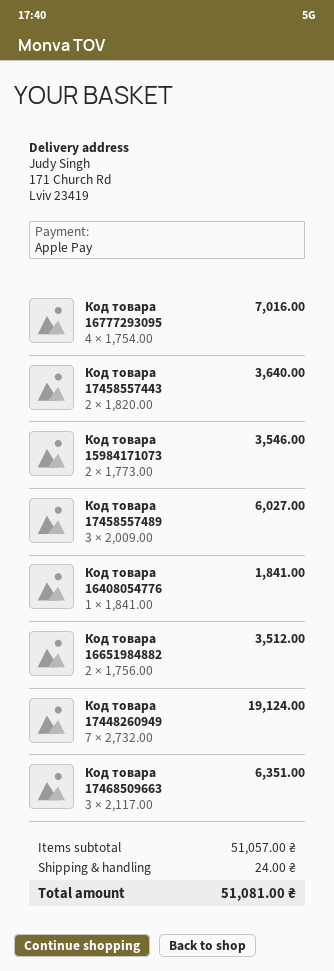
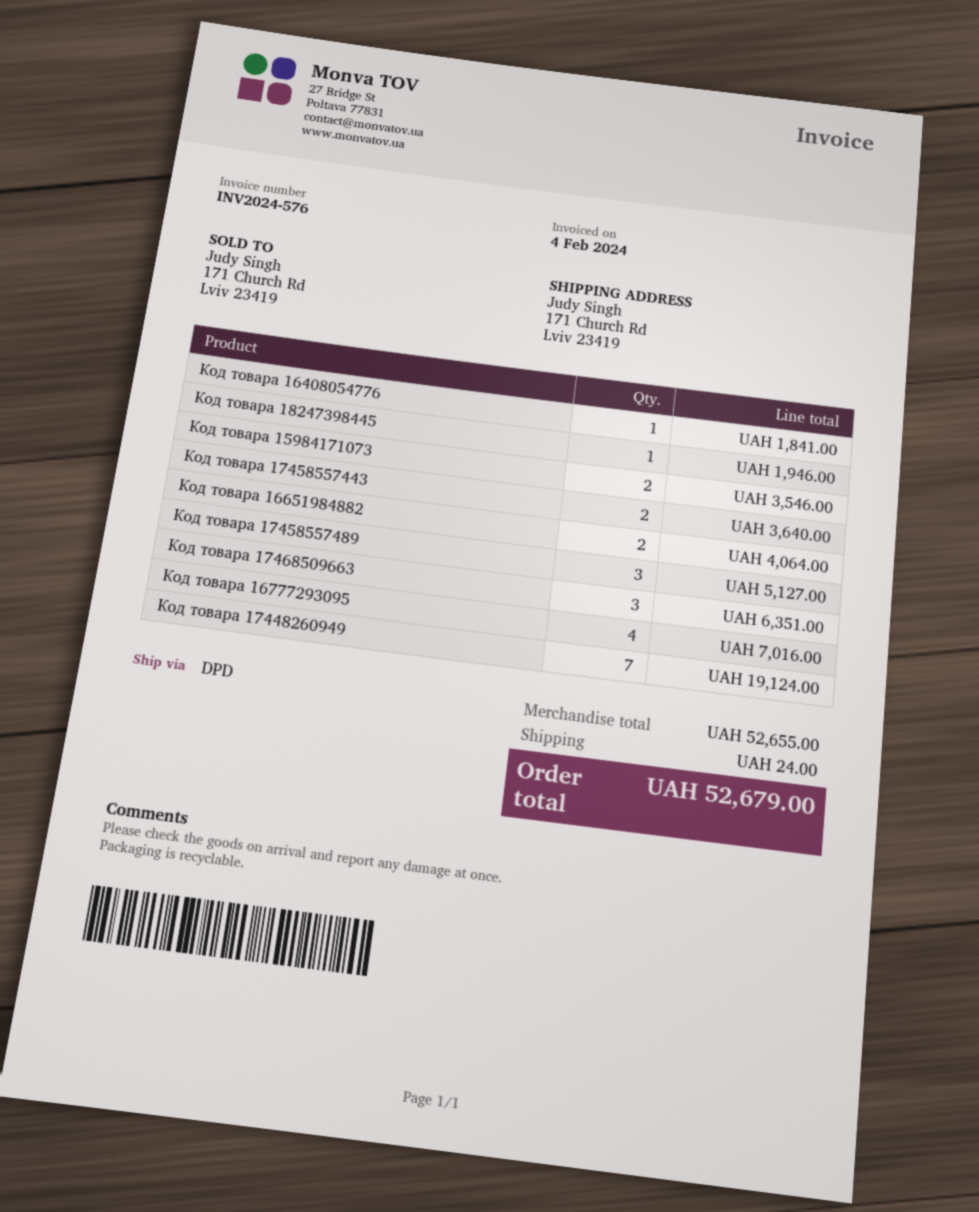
Код товара 17458557489: 3 for 6027.00 -> 3 for 5127.00
Код товара 16651984882: 2 for 3512.00 -> 2 for 4064.00
Код товара 18247398445: none -> 1 for 1946.00
subtotal: 51057.00 -> 52655.00
total: 51081.00 -> 52679.00

